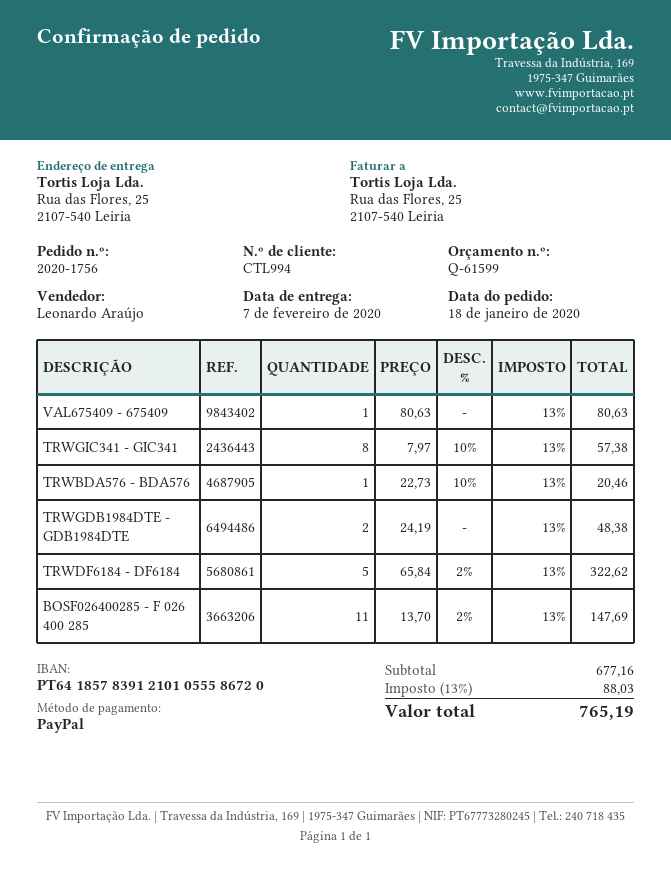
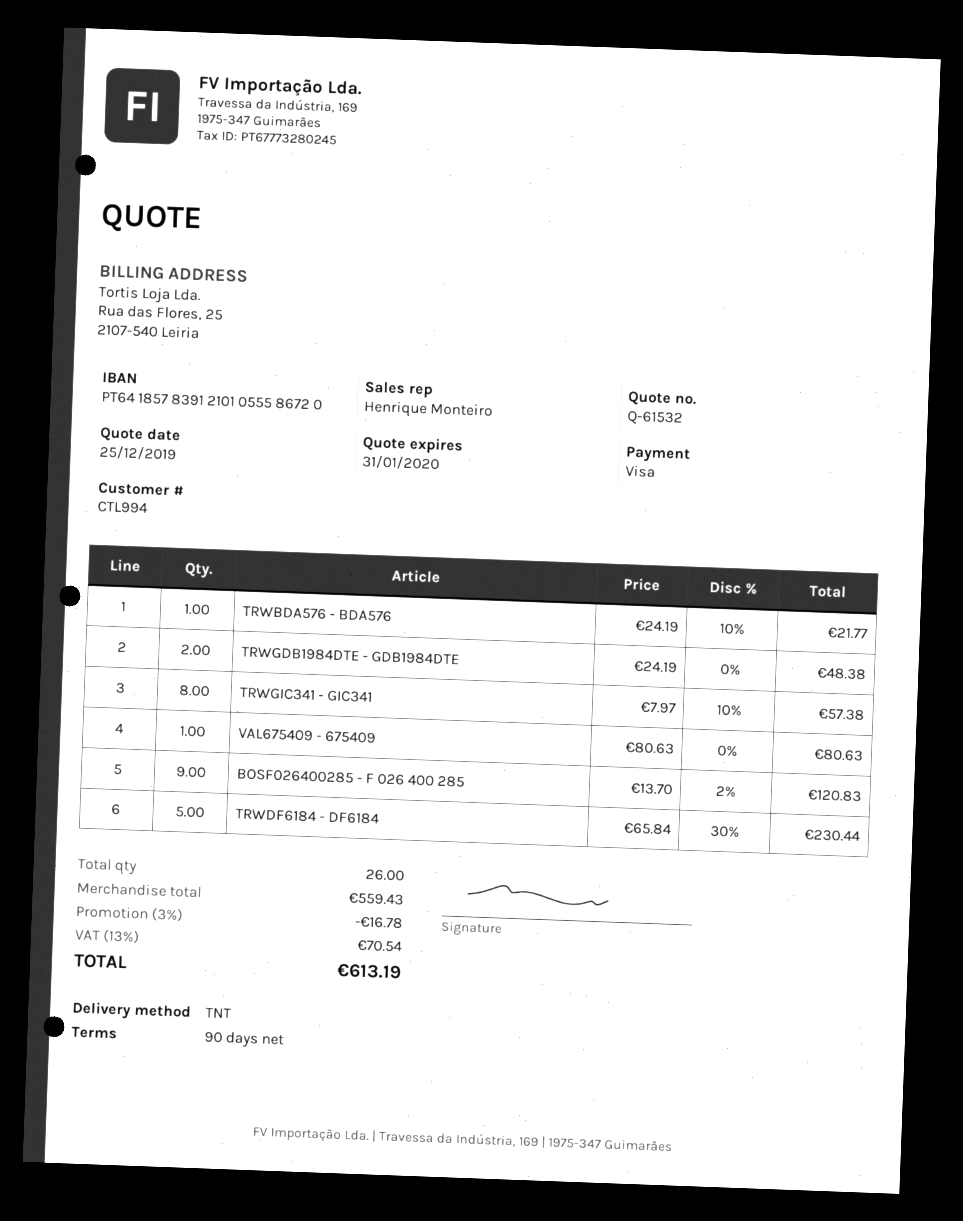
quote number: Q-61599 -> Q-61532
sales rep: Leonardo Araújo -> Henrique Monteiro
payment method: PayPal -> Visa
TRWBDA576 - BDA576: 1 x 22.73 - 10% = 20.46 -> 1 x 24.19 - 10% = 21.77
TRWDF6184 - DF6184: 5 x 65.84 - 2% = 322.62 -> 5 x 65.84 - 30% = 230.44
BOSF026400285 - F 026 400 285: 11 x 13.70 - 2% = 147.69 -> 9 x 13.70 - 2% = 120.83
subtotal: 677.16 -> 559.43
discount: none -> 3% = 16.78
tax: 13% = 88.03 -> 13% = 70.54
total: 765.19 -> 613.19

